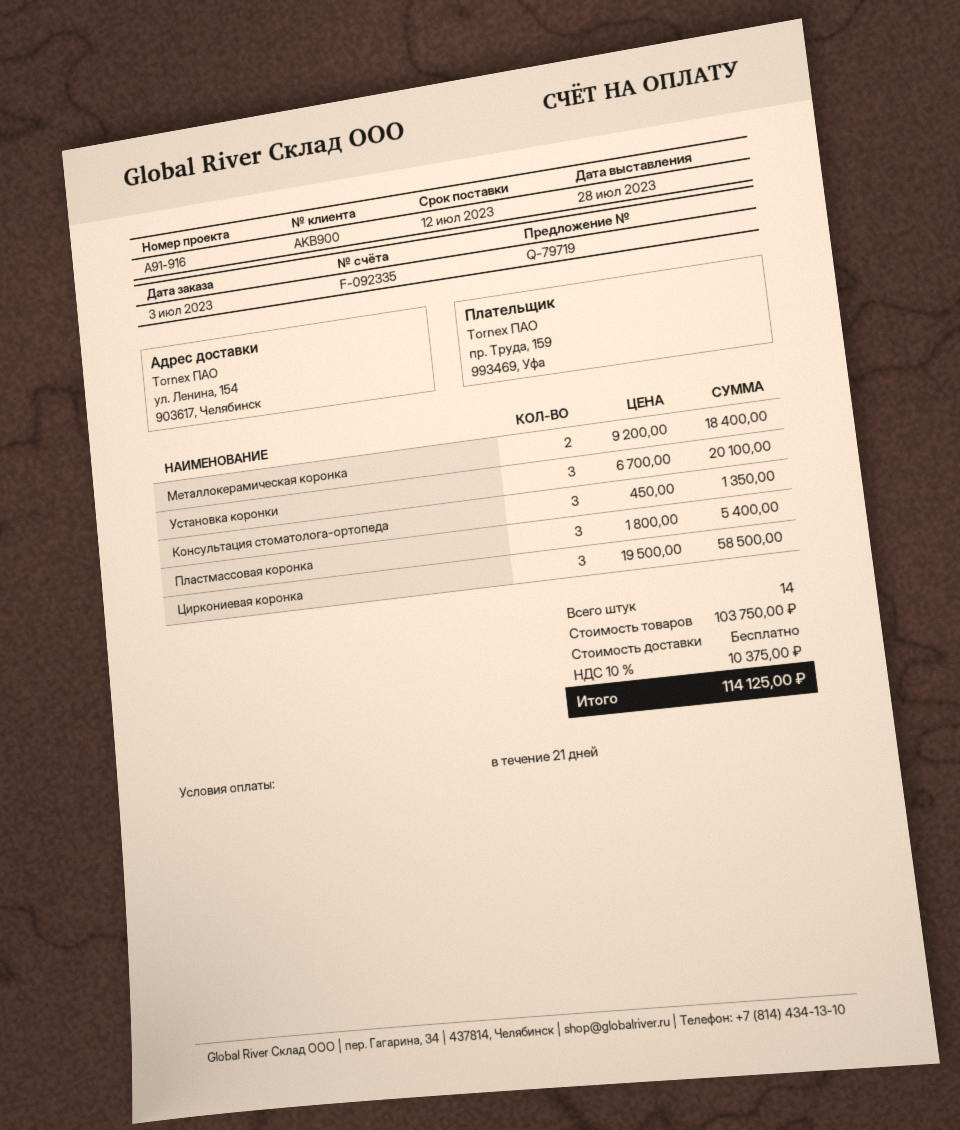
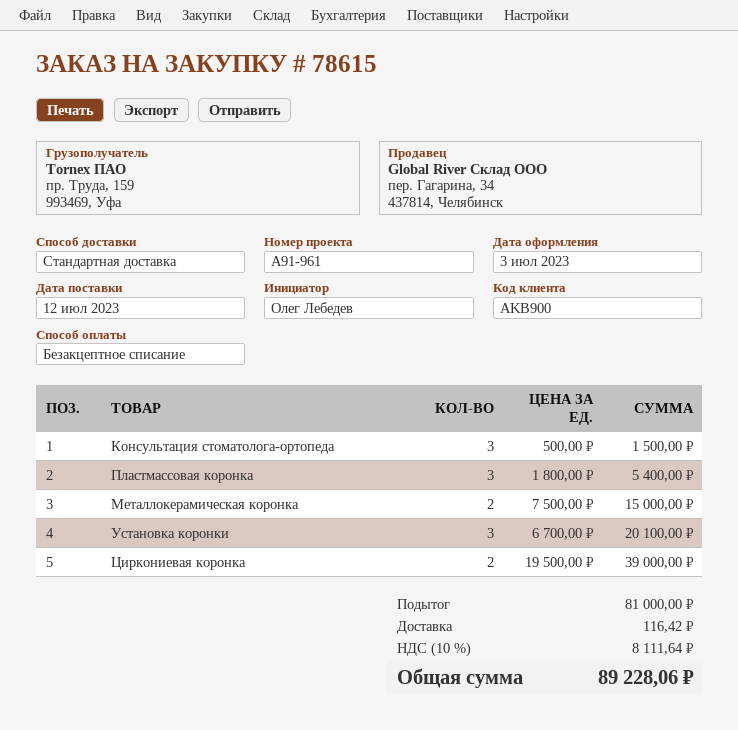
reference: A91-916 -> A91-961
ship to: ул. Ленина, 154, 903617, Челябинск -> пр. Труда, 159, 993469, Уфа
Металлокерамическая коронка: 2 x 9200.00 = 18400.00 -> 2 x 7500.00 = 15000.00
Консультация стоматолога-ортопеда: 3 x 450.00 = 1350.00 -> 3 x 500.00 = 1500.00
Циркониевая коронка: 3 x 19500.00 = 58500.00 -> 2 x 19500.00 = 39000.00
subtotal: 103750.00 -> 81000.00
shipping: 0.00 -> 116.42
tax: 10% = 10375.00 -> 10% = 8111.64
total: 114125.00 -> 89228.06

